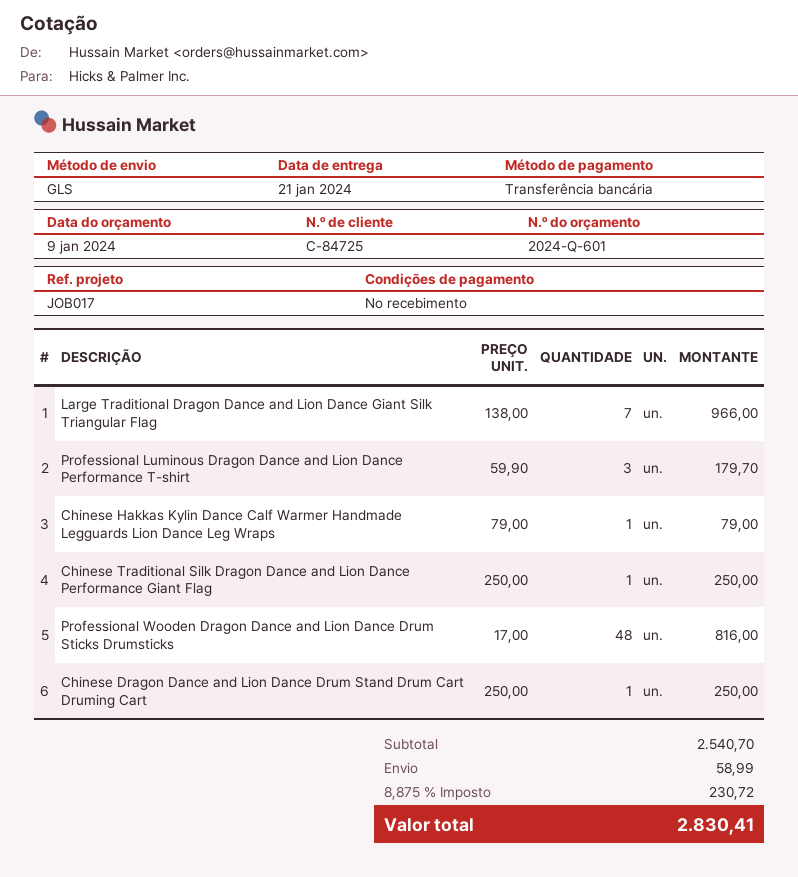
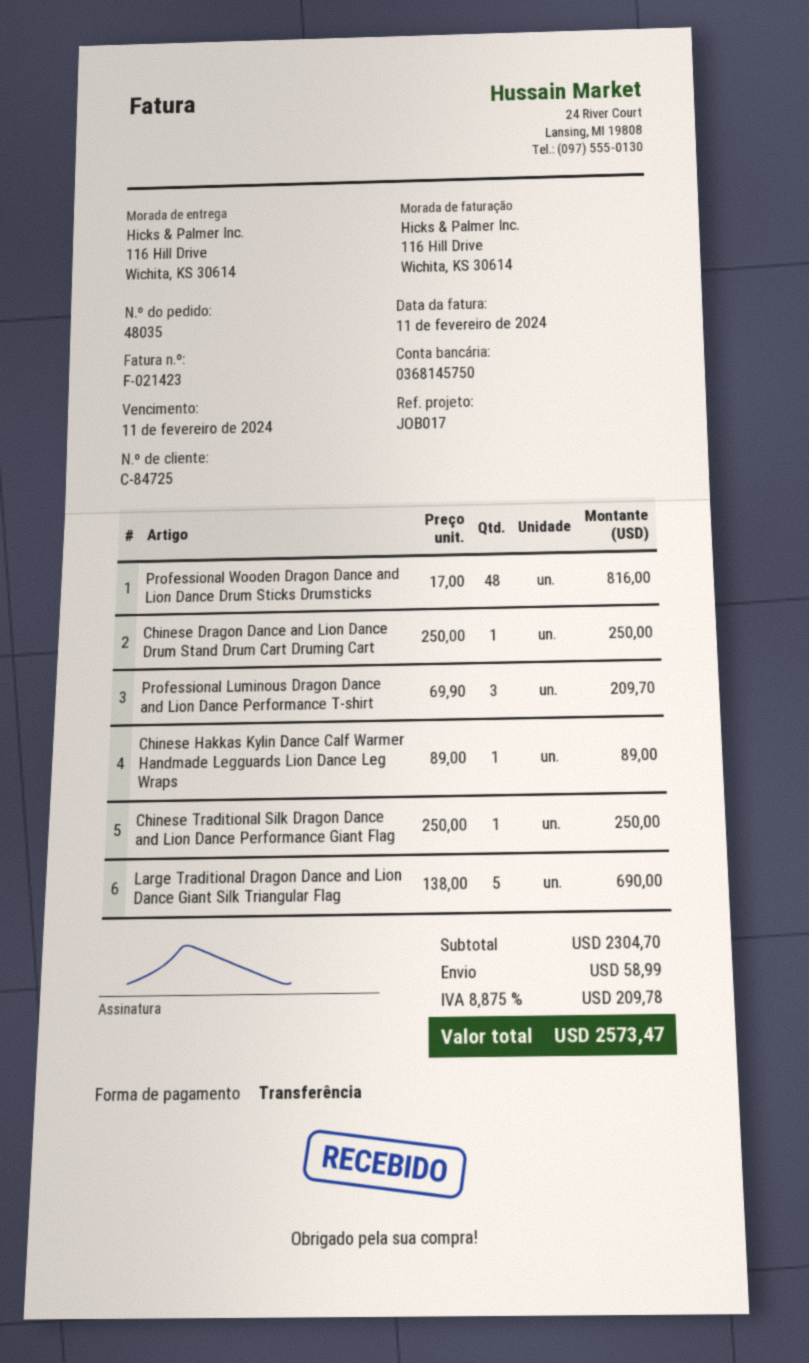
Large Traditional Dragon Dance and Lion Dance Giant Silk Triangular Flag: 7 x 138.00 = 966.00 -> 5 x 138.00 = 690.00
Professional Luminous Dragon Dance and Lion Dance Performance T-shirt: 3 x 59.90 = 179.70 -> 3 x 69.90 = 209.70
Chinese Hakkas Kylin Dance Calf Warmer Handmade Legguards Lion Dance Leg Wraps: 1 x 79.00 = 79.00 -> 1 x 89.00 = 89.00
subtotal: 2540.70 -> 2304.70
tax: 8.875% = 230.72 -> 8.875% = 209.78
total: 2830.41 -> 2573.47

